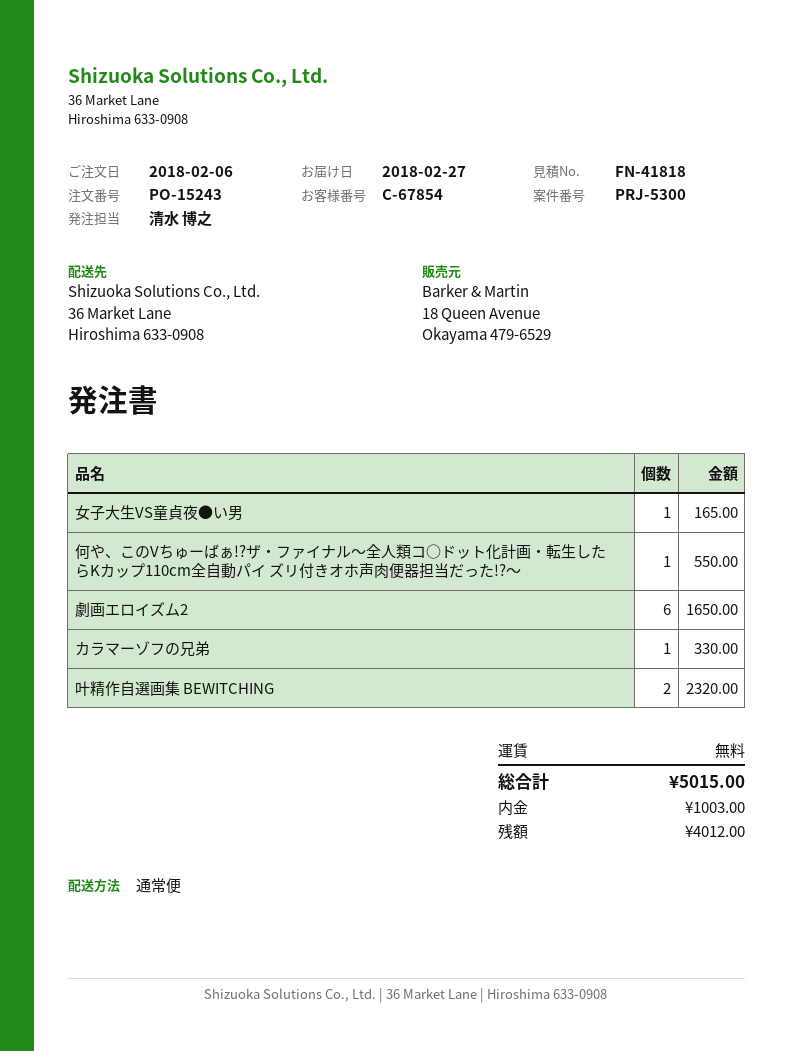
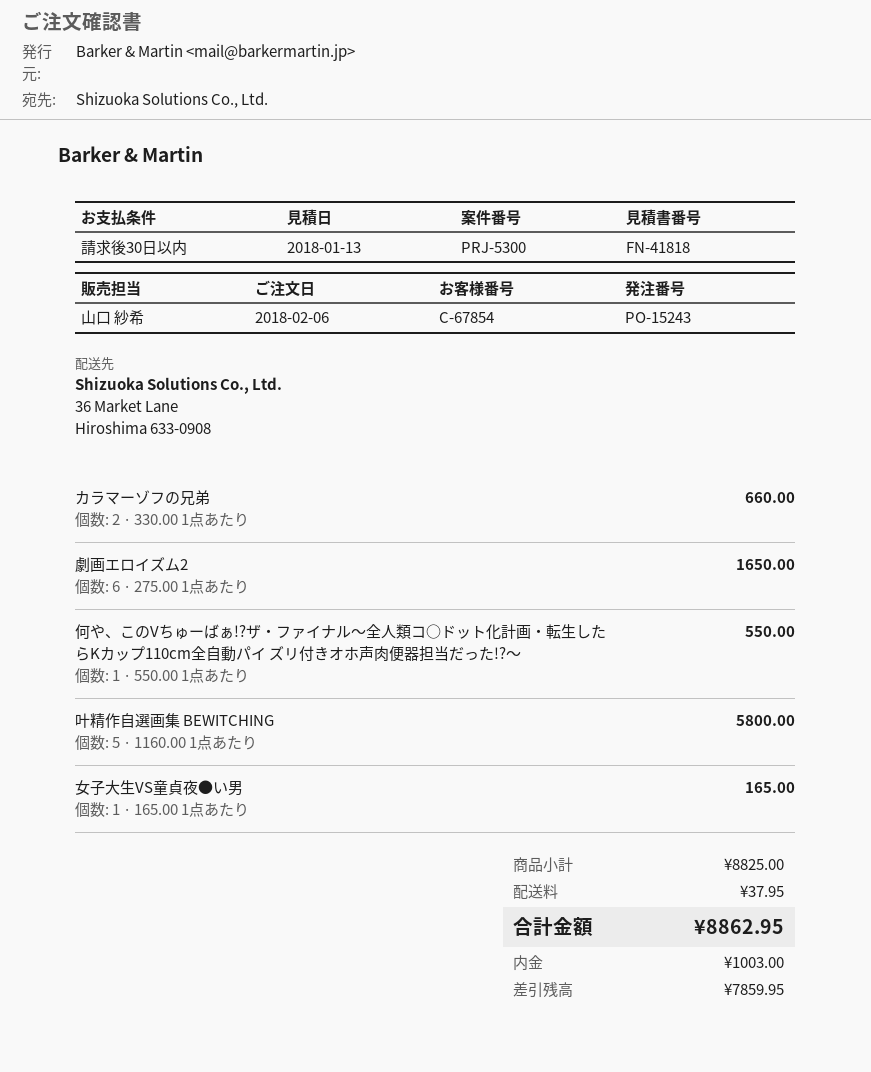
カラマーゾフの兄弟: 1 for 330.00 -> 2 for 660.00
叶精作自選画集 BEWITCHING: 2 for 2320.00 -> 5 for 5800.00
shipping: 0.00 -> 37.95
total: 5015.00 -> 8862.95
balance: 4012.00 -> 7859.95

